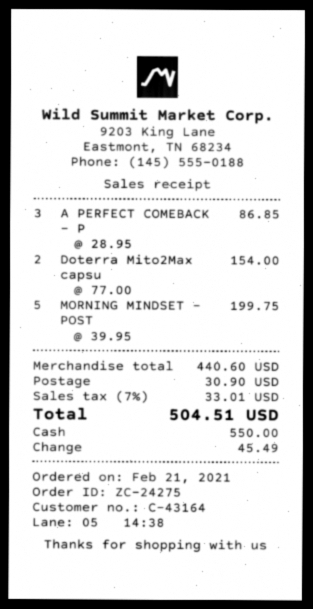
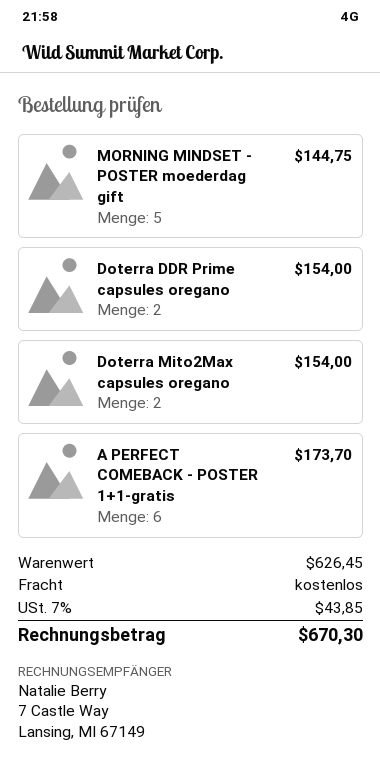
A PERFECT COMEBACK - P: 3 for 86.85 -> 6 for 173.70
MORNING MINDSET - POST: 5 for 199.75 -> 5 for 144.75
Doterra DDR Prime capsules oregano: none -> 2 for 154.00
subtotal: 440.60 -> 626.45
shipping: 30.90 -> 0.00
tax: 7% = 33.01 -> 7% = 43.85
total: 504.51 -> 670.30

